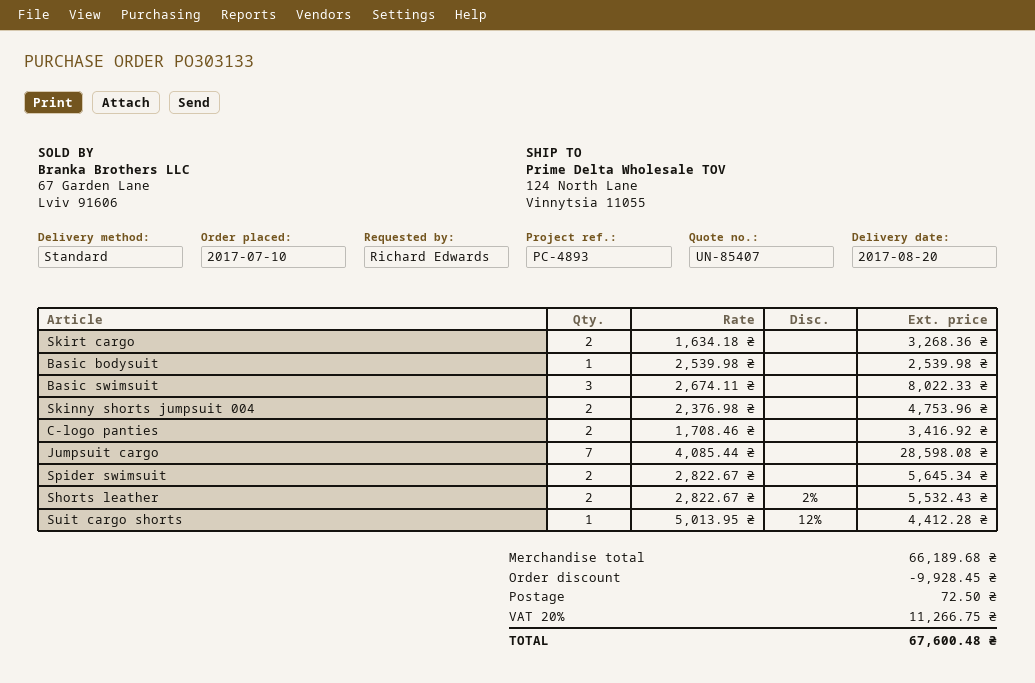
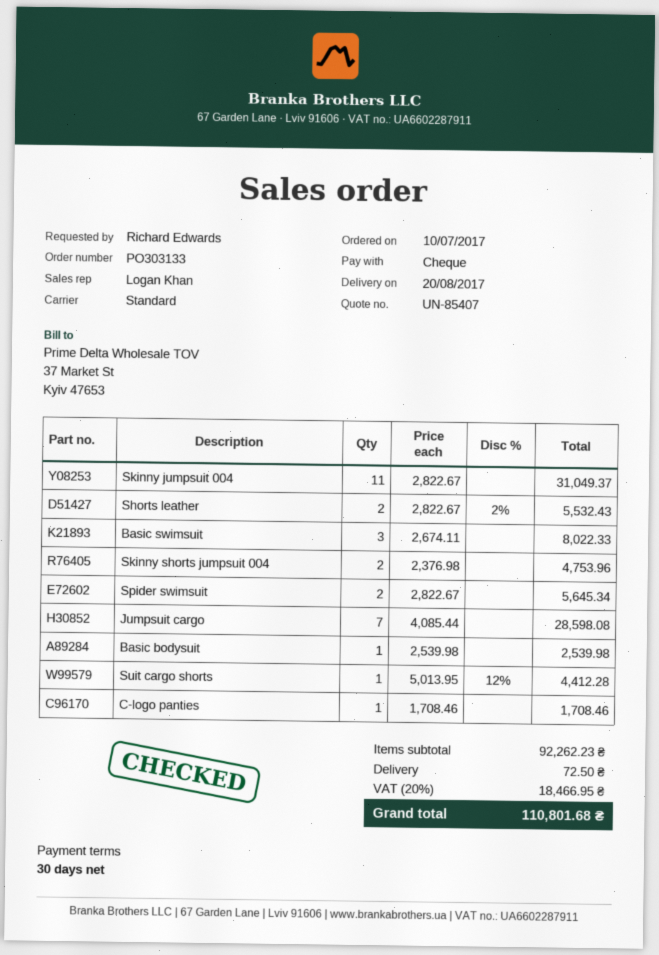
Skirt cargo: 2 x 1634.18 = 3268.36 -> none
C-logo panties: 2 x 1708.46 = 3416.92 -> 1 x 1708.46 = 1708.46
Skinny jumpsuit 004: none -> 11 x 2822.67 = 31049.37
subtotal: 66189.68 -> 92262.23
discount: 9928.45 -> none
tax: 20% = 11266.75 -> 20% = 18466.95
total: 67600.48 -> 110801.68

